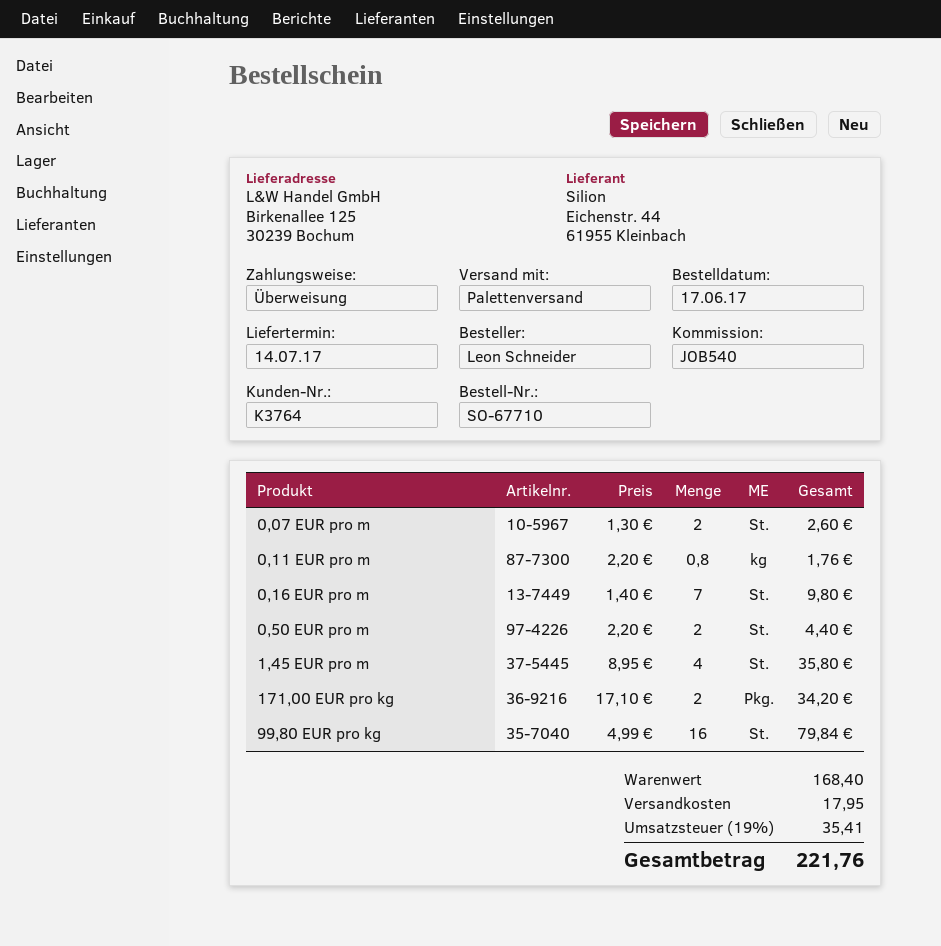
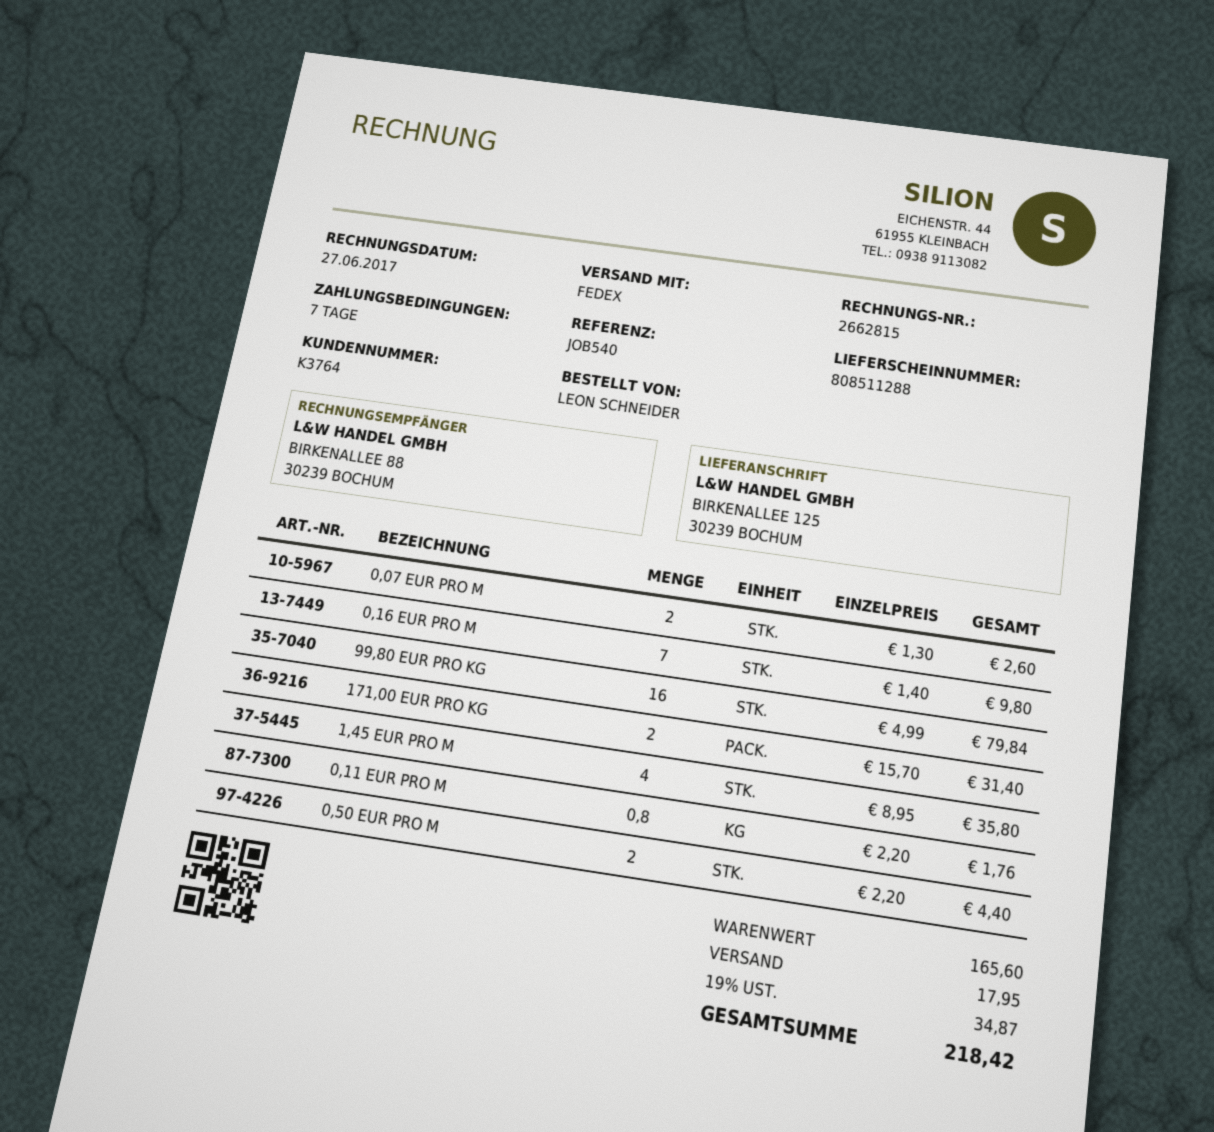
shipping method: pallet freight -> FedEx
171,00 EUR pro kg: 2 x 17.10 = 34.20 -> 2 x 15.70 = 31.40
subtotal: 168.40 -> 165.60
tax: 19% = 35.41 -> 19% = 34.87
total: 221.76 -> 218.42

